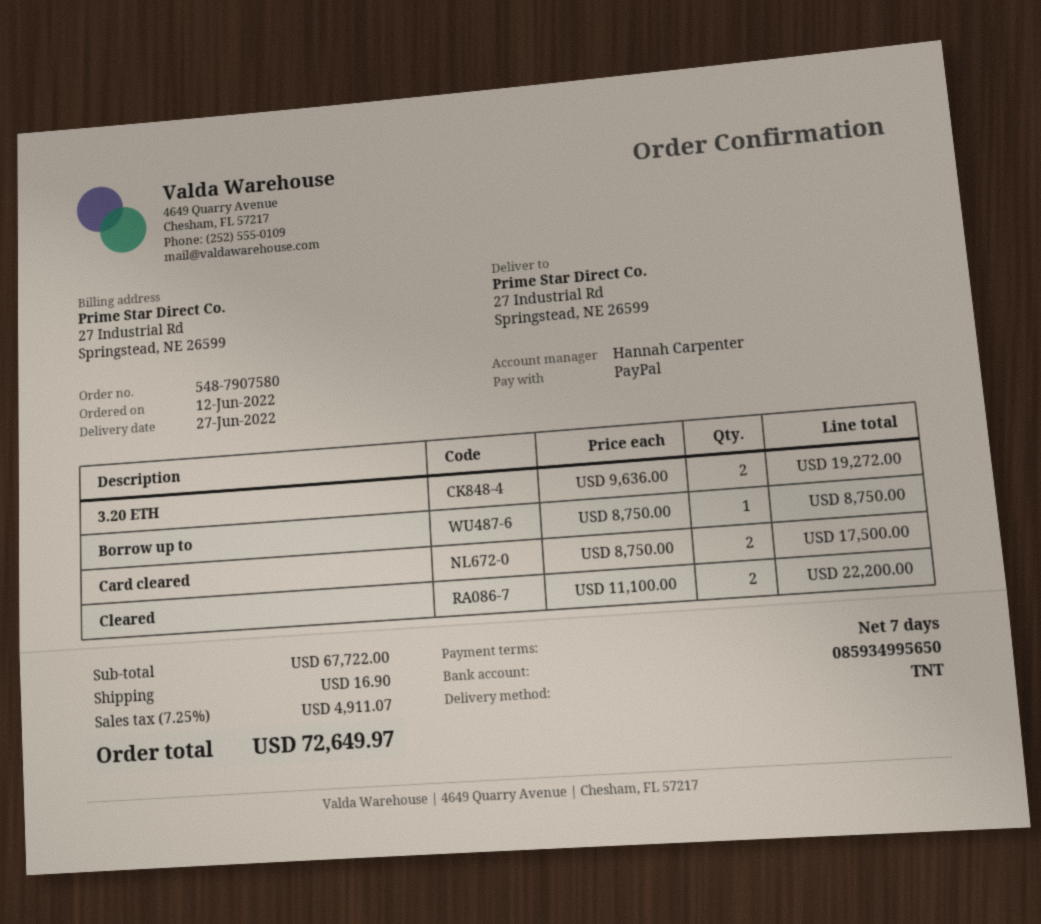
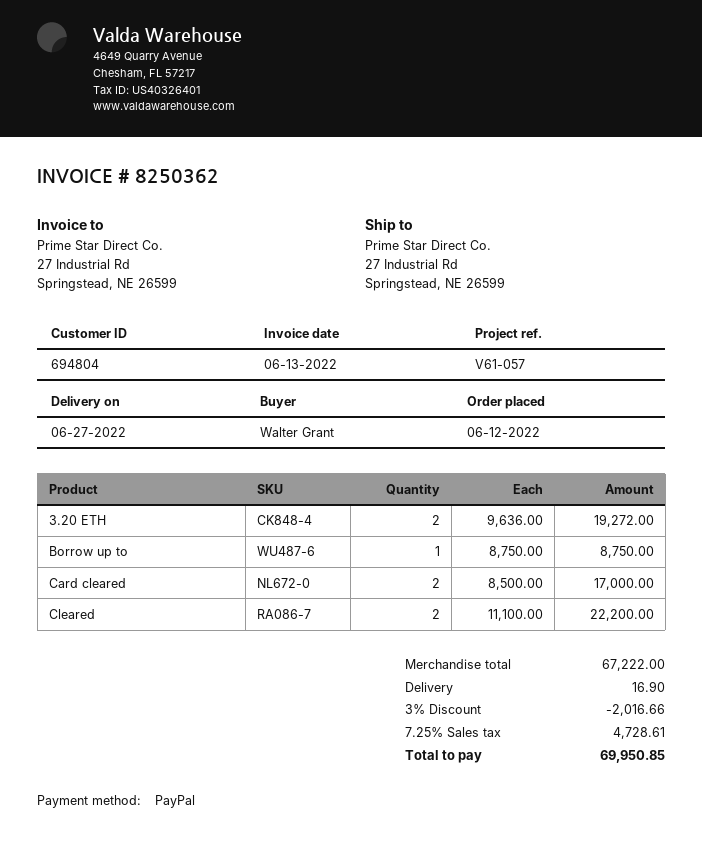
Card cleared: 2 x 8750.00 = 17500.00 -> 2 x 8500.00 = 17000.00
subtotal: 67722.00 -> 67222.00
discount: none -> 3% = 2016.66
tax: 7.25% = 4911.07 -> 7.25% = 4728.61
total: 72649.97 -> 69950.85

